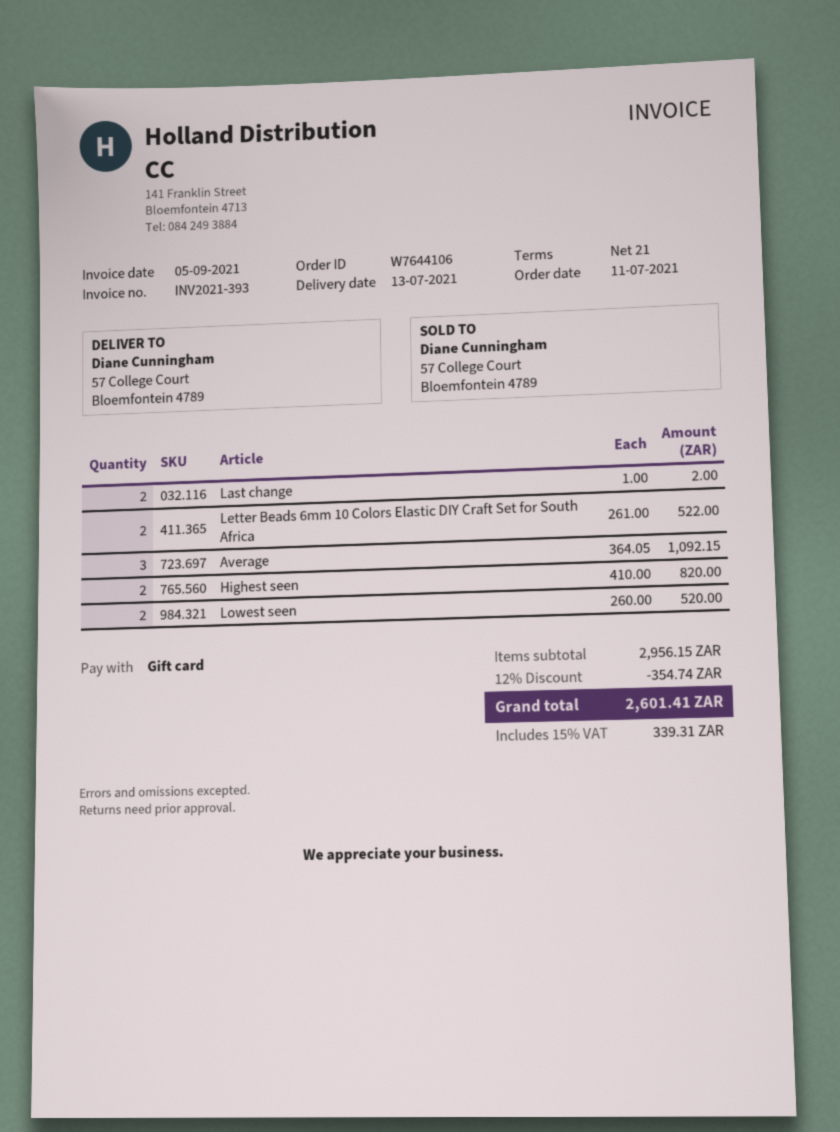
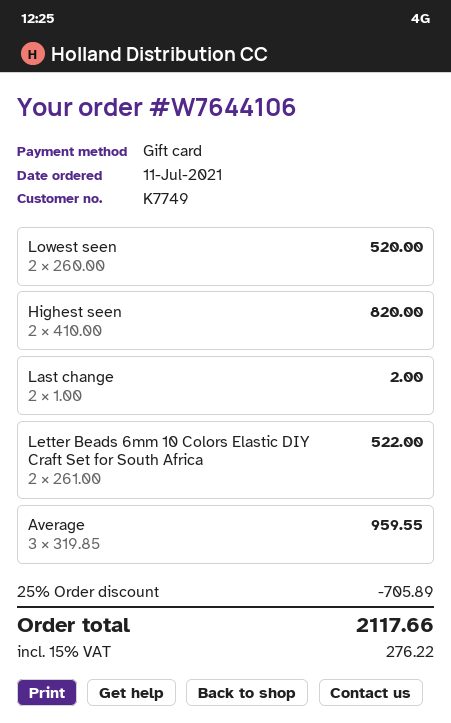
Average: 3 x 364.05 = 1092.15 -> 3 x 319.85 = 959.55
discount: 12% = 354.74 -> 25% = 705.89
tax: 15% = 339.31 -> 15% = 276.22
total: 2601.41 -> 2117.66

